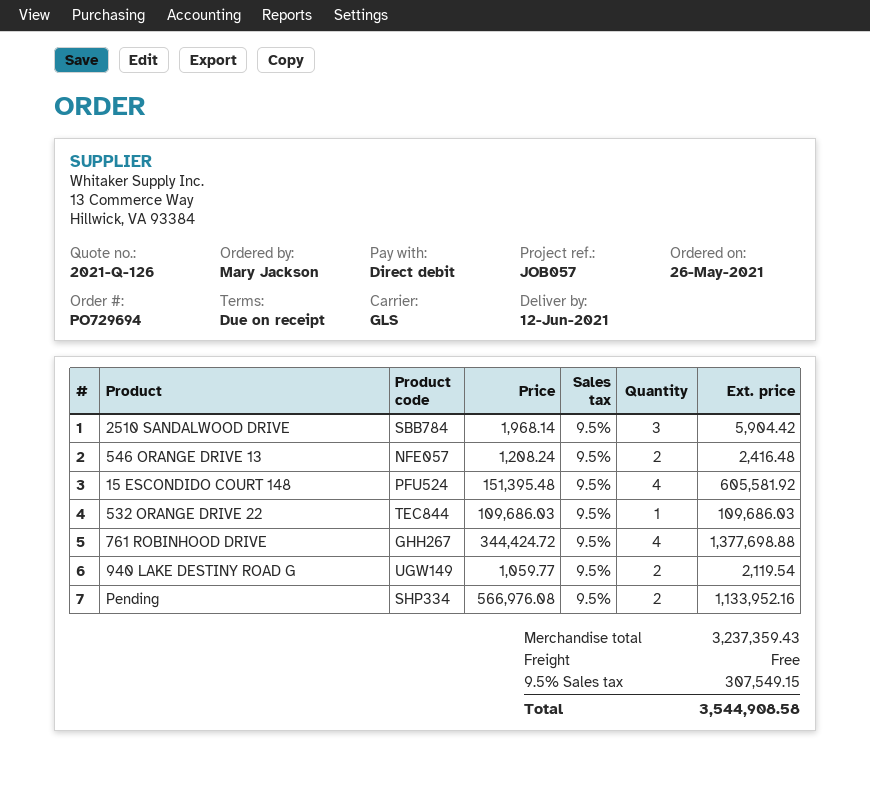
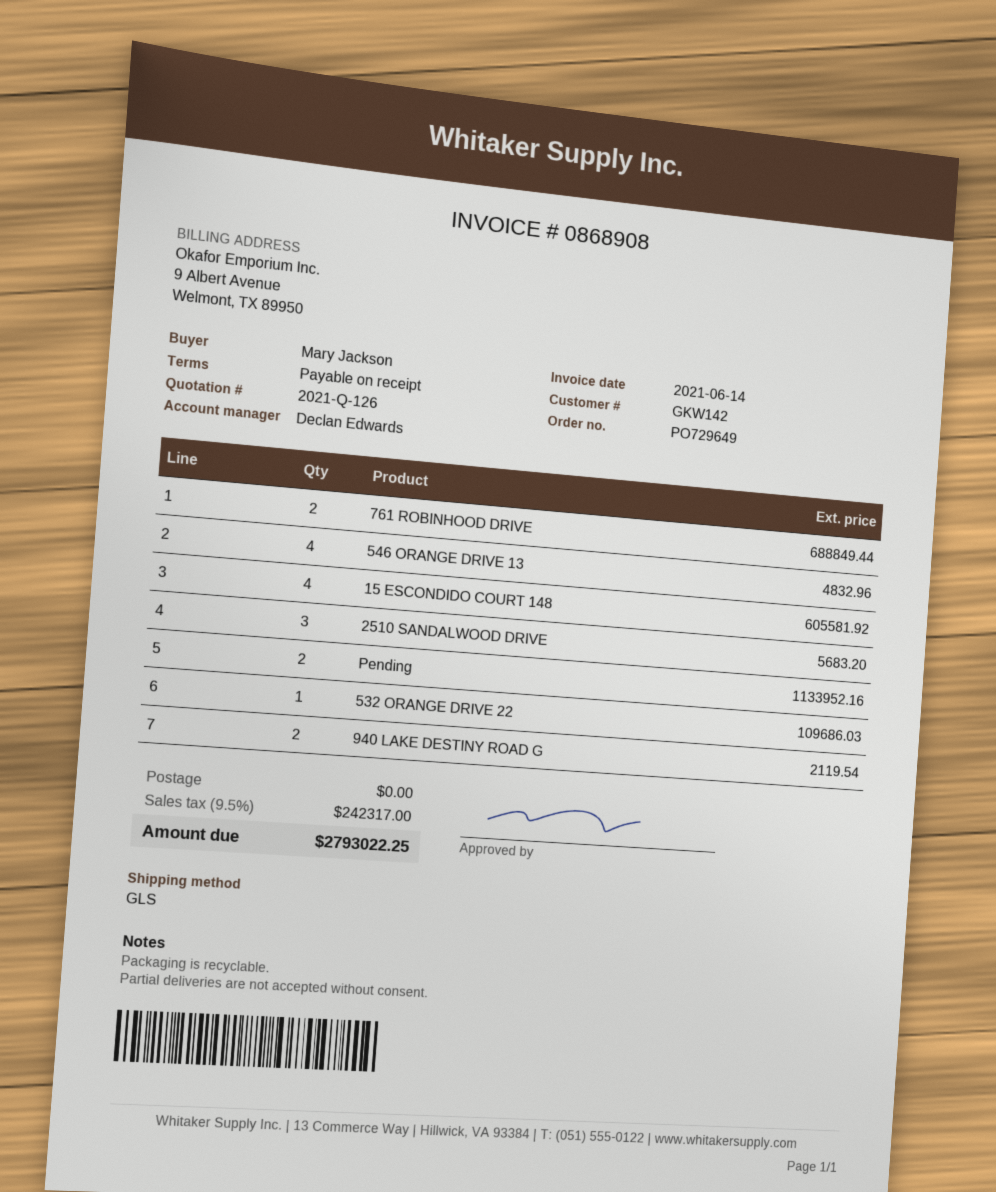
order number: PO729694 -> PO729649
2510 SANDALWOOD DRIVE: 3 for 5904.42 -> 3 for 5683.20
546 ORANGE DRIVE 13: 2 for 2416.48 -> 4 for 4832.96
761 ROBINHOOD DRIVE: 4 for 1377698.88 -> 2 for 688849.44
tax: 9.5% = 307549.15 -> 9.5% = 242317.00
total: 3544908.58 -> 2793022.25

